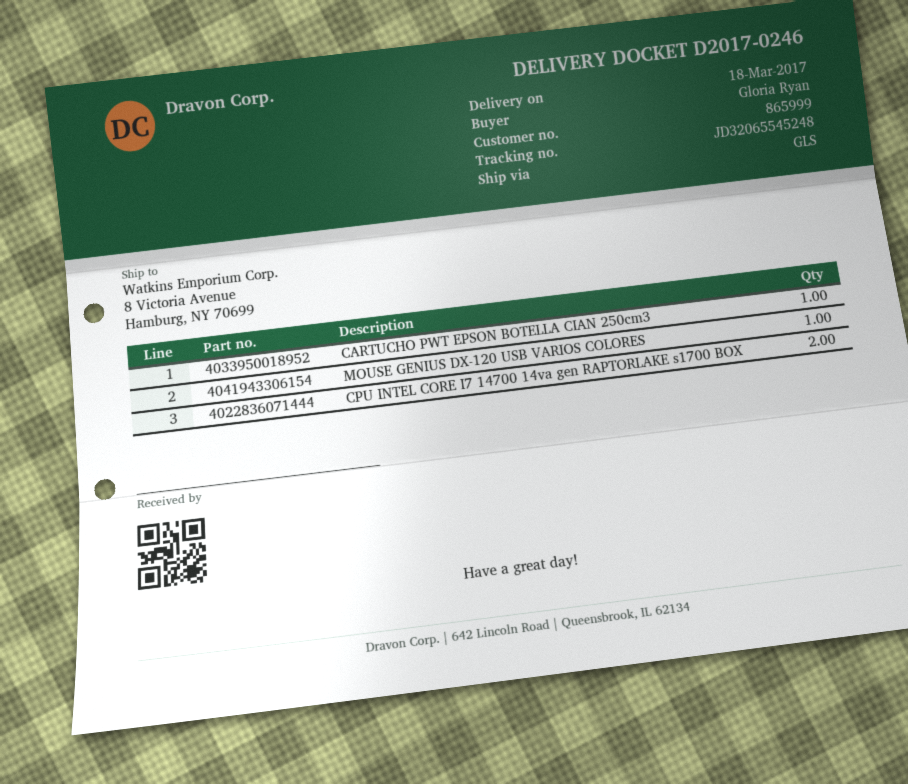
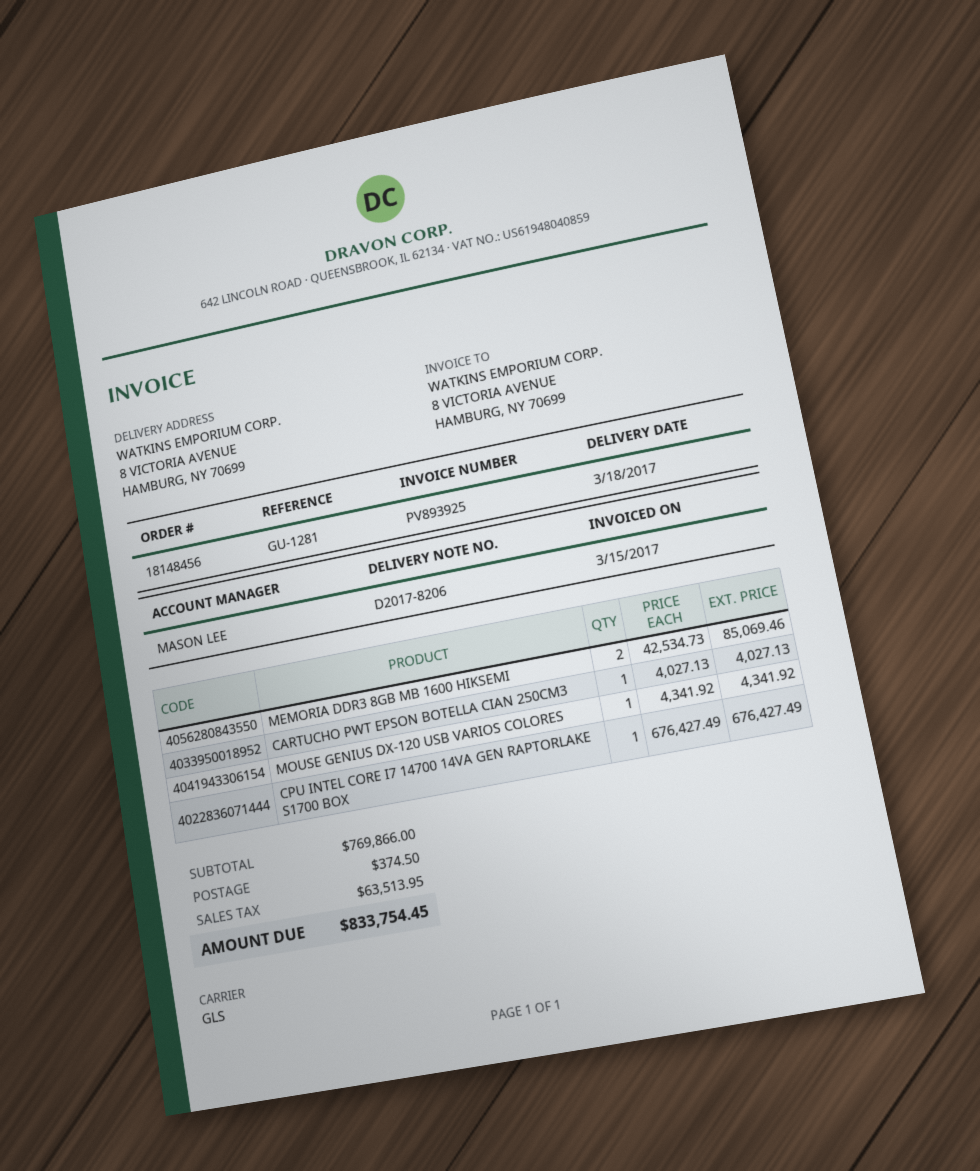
delivery note number: D2017-0246 -> D2017-8206
CPU INTEL CORE I7 14700 14va gen RAPTORLAKE s1700 BOX: 2 -> 1
MEMORIA DDR3 8GB MB 1600 HIKSEMI: none -> 2

